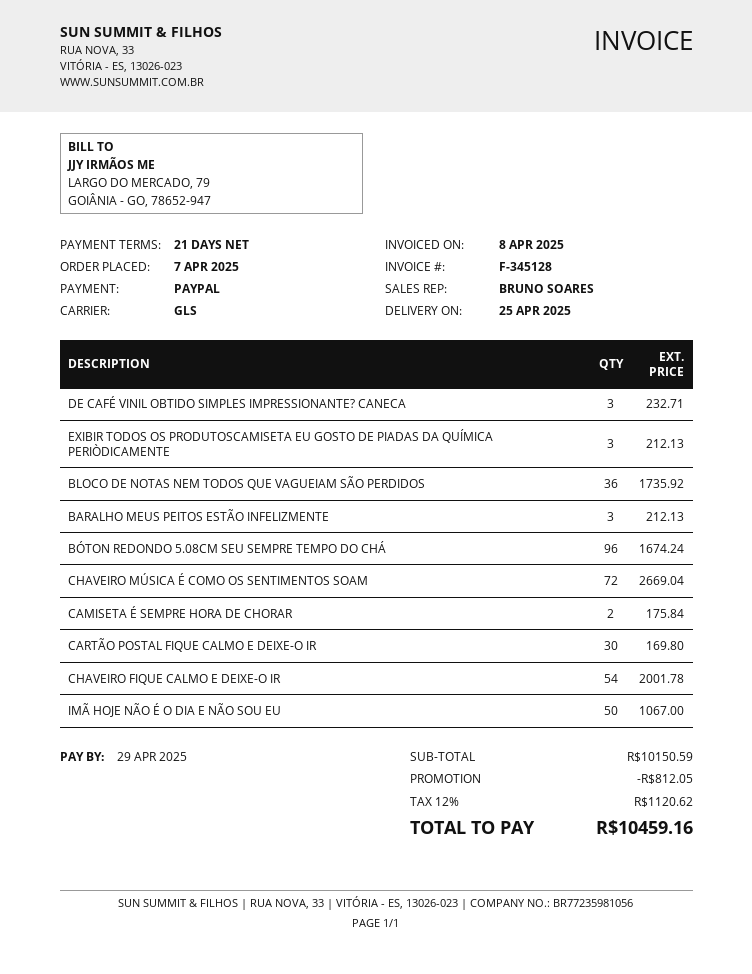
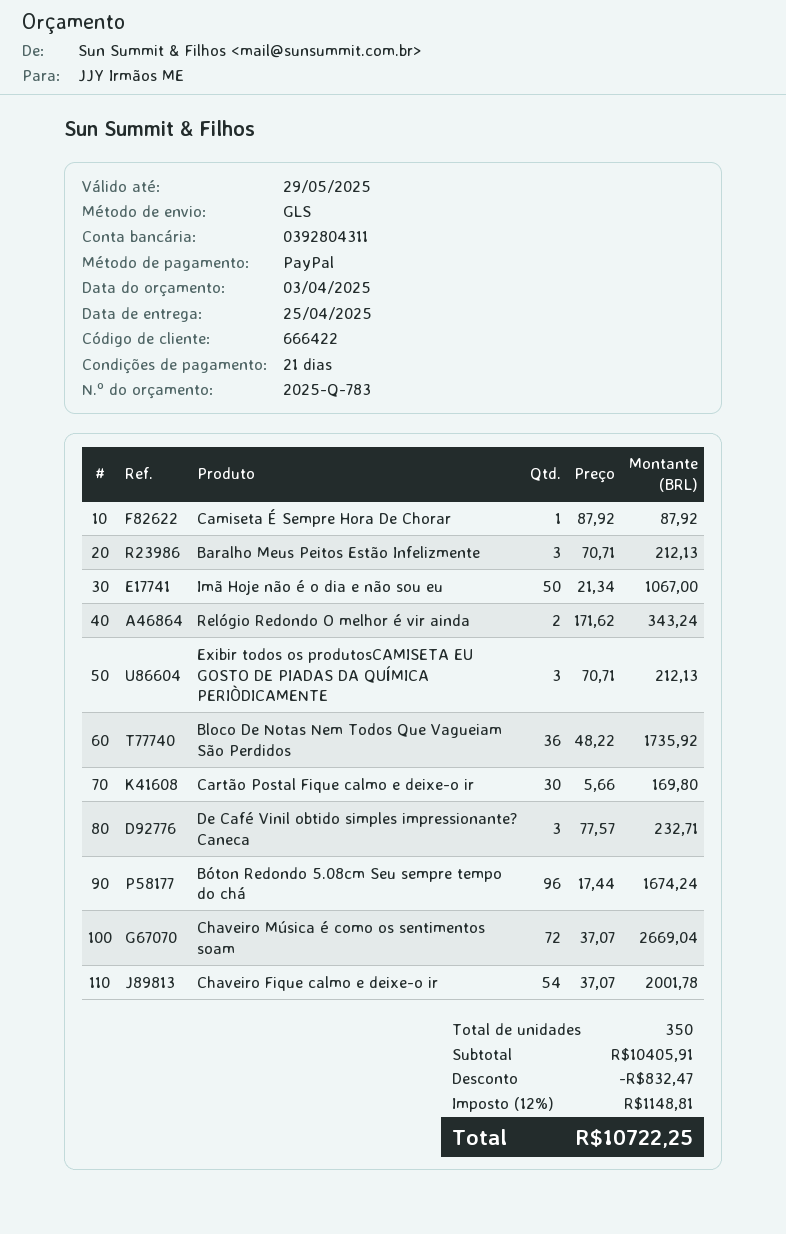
CAMISETA É SEMPRE HORA DE CHORAR: 2 for 175.84 -> 1 for 87.92
Relógio Redondo O melhor é vir ainda: none -> 2 for 343.24
subtotal: 10150.59 -> 10405.91
discount: 812.05 -> 832.47
tax: 12% = 1120.62 -> 12% = 1148.81
total: 10459.16 -> 10722.25

